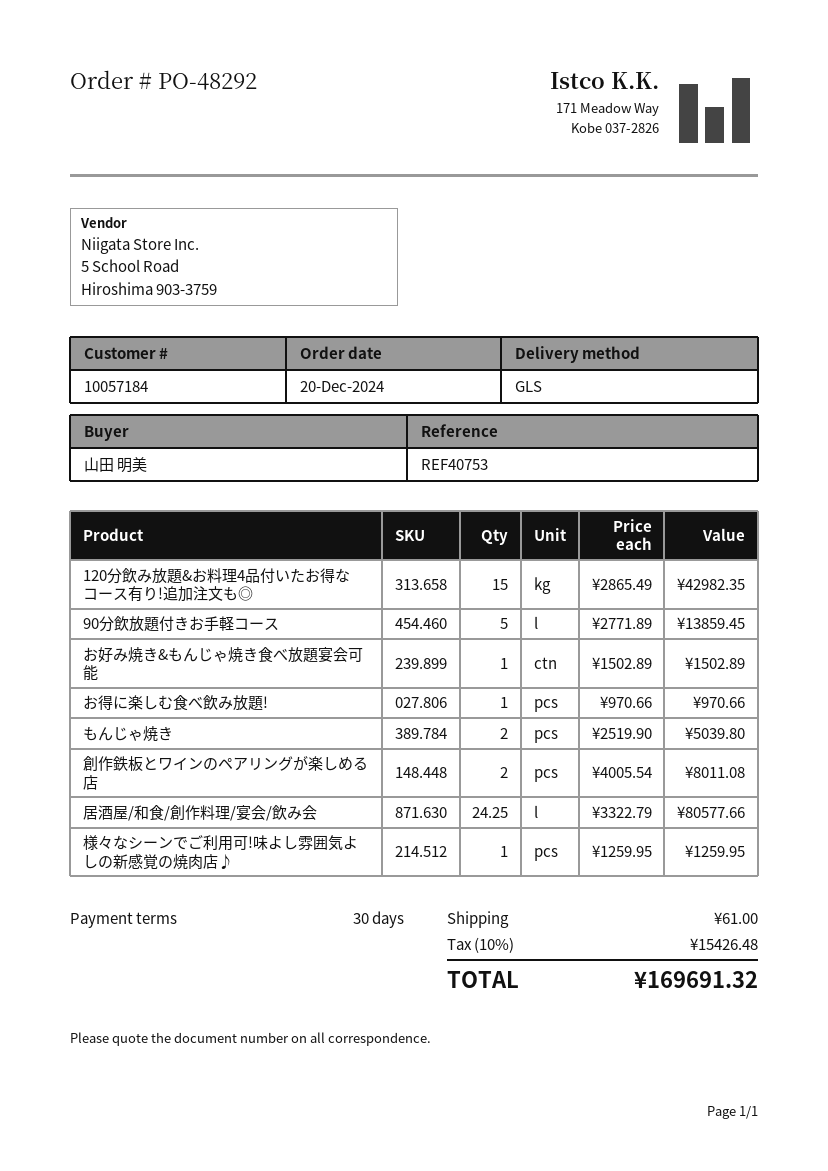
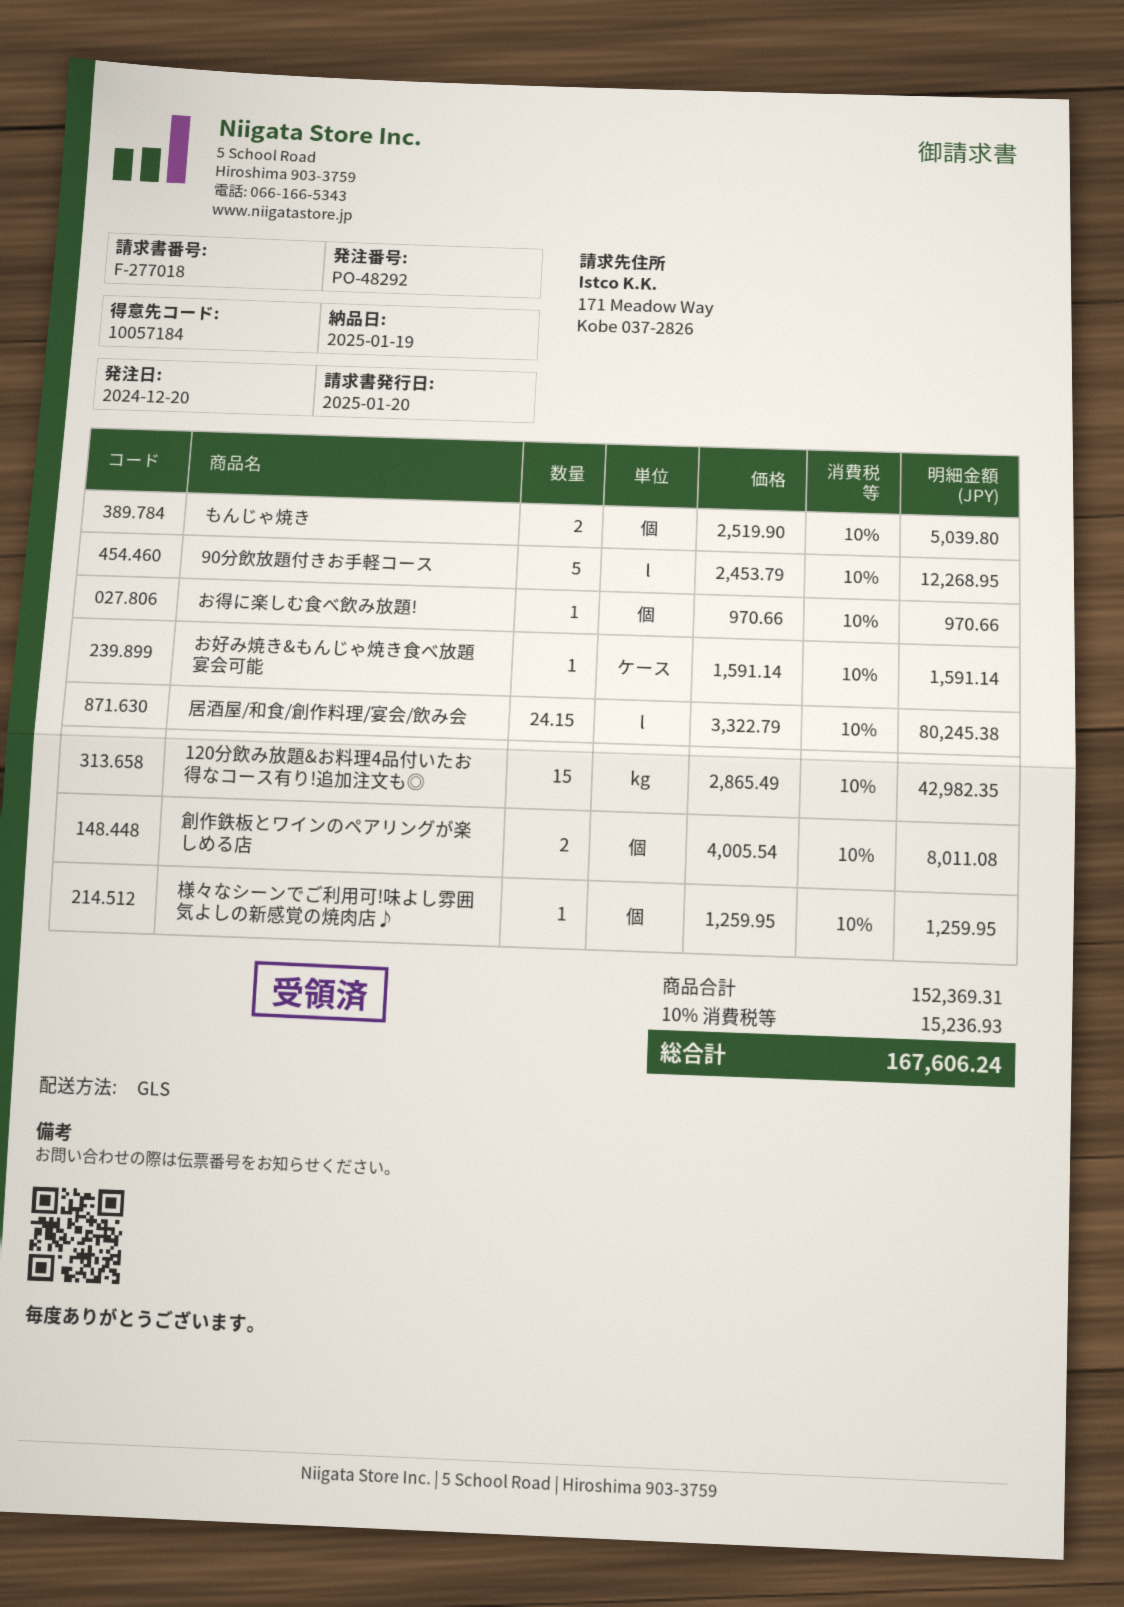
90分飲放題付きお手軽コース: 5 x 2771.89 = 13859.45 -> 5 x 2453.79 = 12268.95
お好み焼き&もんじゃ焼き食べ放題宴会可能: 1 x 1502.89 = 1502.89 -> 1 x 1591.14 = 1591.14
居酒屋/和食/創作料理/宴会/飲み会: 24.25 x 3322.79 = 80577.66 -> 24.15 x 3322.79 = 80245.38
shipping: 61.00 -> none
tax: 10% = 15426.48 -> 10% = 15236.93
total: 169691.32 -> 167606.24

